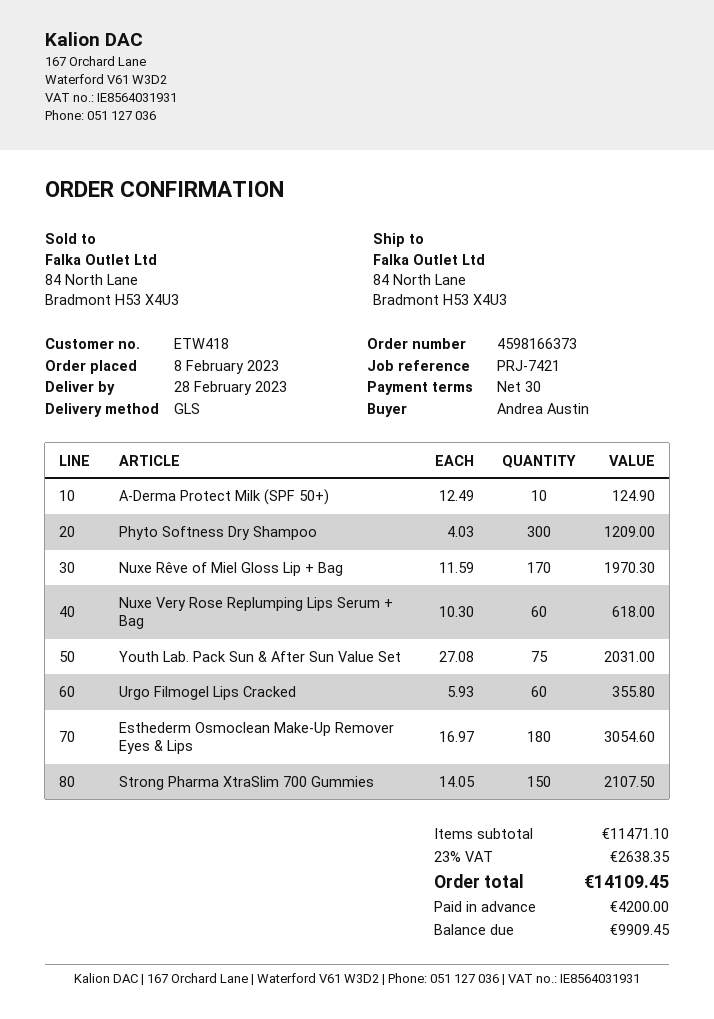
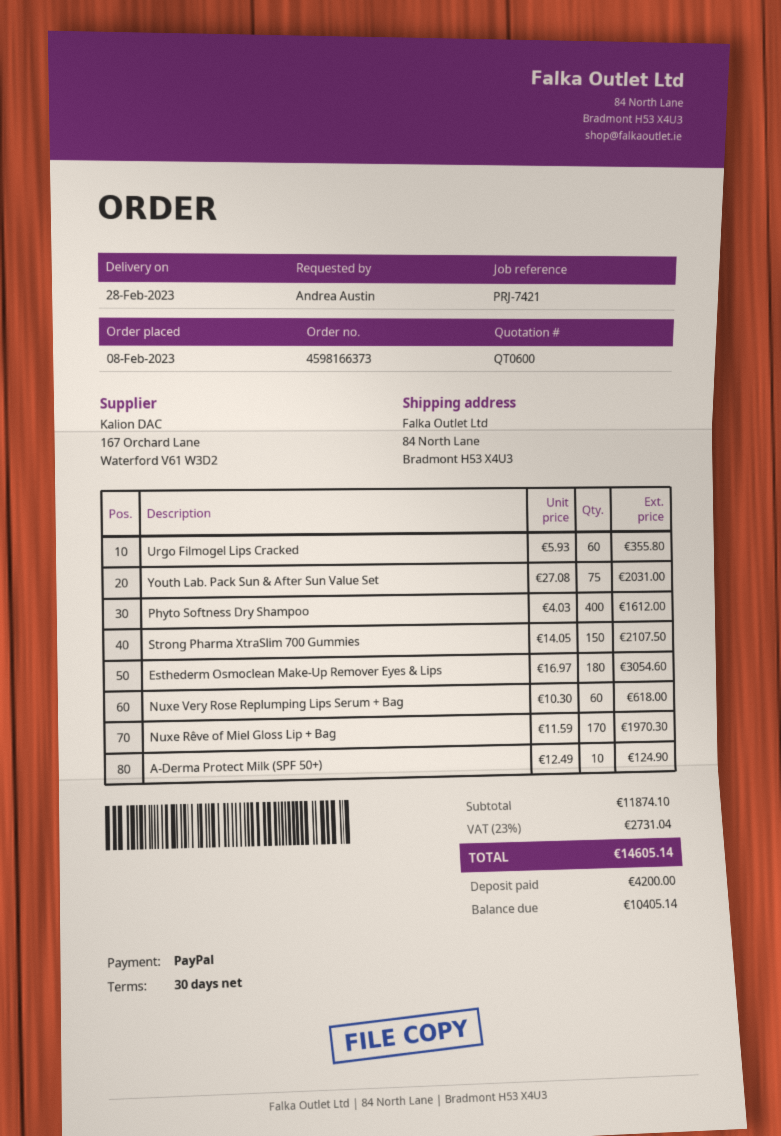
Phyto Softness Dry Shampoo: 300 x 4.03 = 1209.00 -> 400 x 4.03 = 1612.00
subtotal: 11471.10 -> 11874.10
tax: 23% = 2638.35 -> 23% = 2731.04
total: 14109.45 -> 14605.14
balance: 9909.45 -> 10405.14

